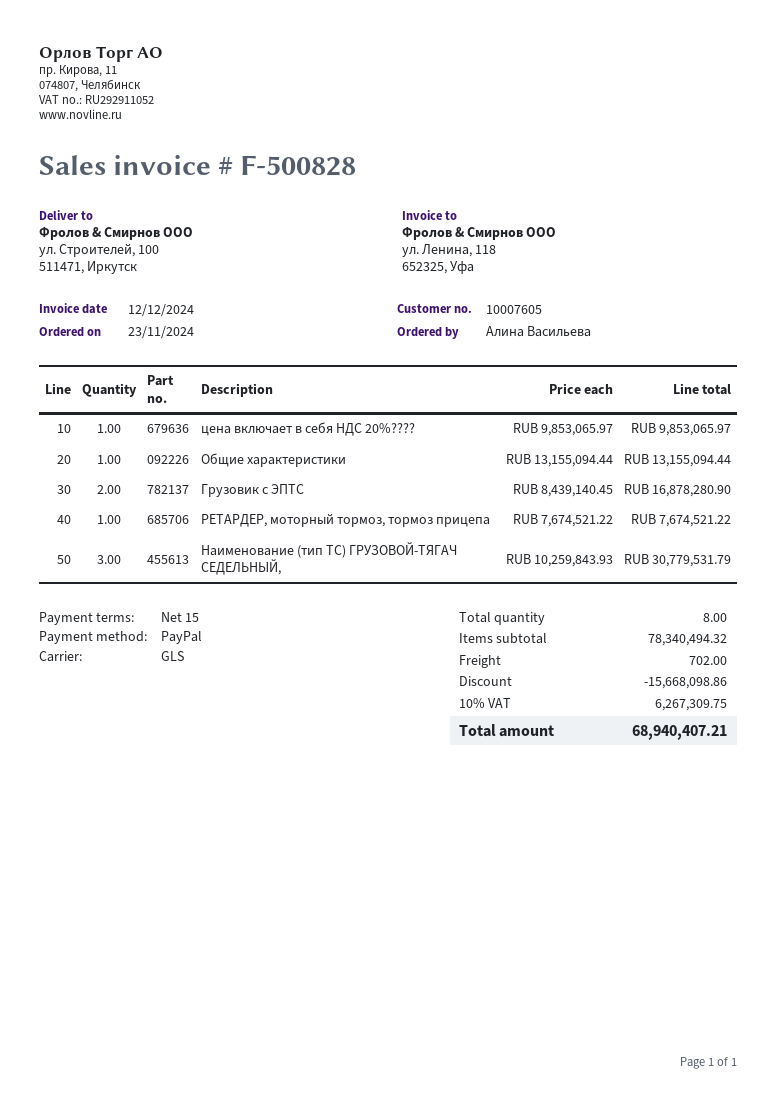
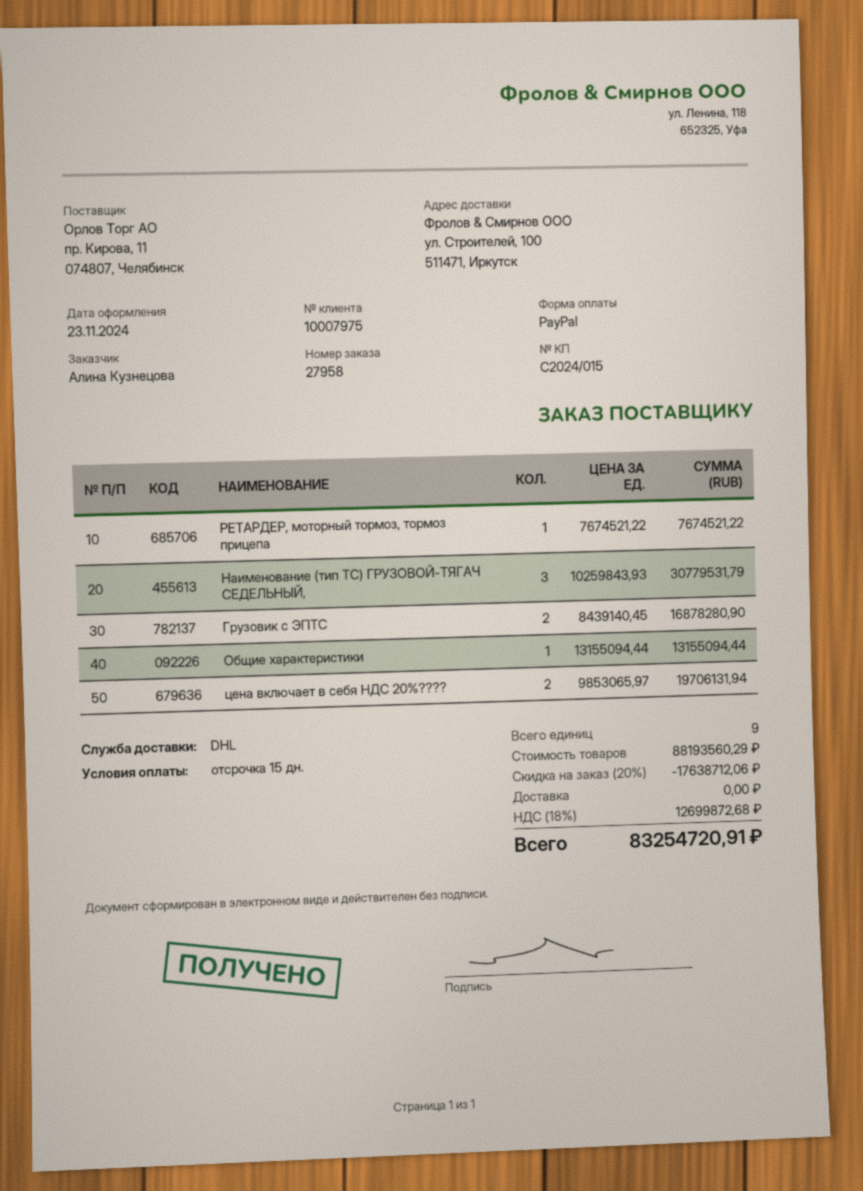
customer number: 10007605 -> 10007975
ordered by: Алина Васильева -> Алина Кузнецова
shipping method: GLS -> DHL
цена включает в себя НДС 20%????: 1 x 9853065.97 = 9853065.97 -> 2 x 9853065.97 = 19706131.94
total quantity: 8 -> 9
subtotal: 78340494.32 -> 88193560.29
discount: 15668098.86 -> 17638712.06
shipping: 702.00 -> 0.00
tax: 10% = 6267309.75 -> 18% = 12699872.68
total: 68940407.21 -> 83254720.91

